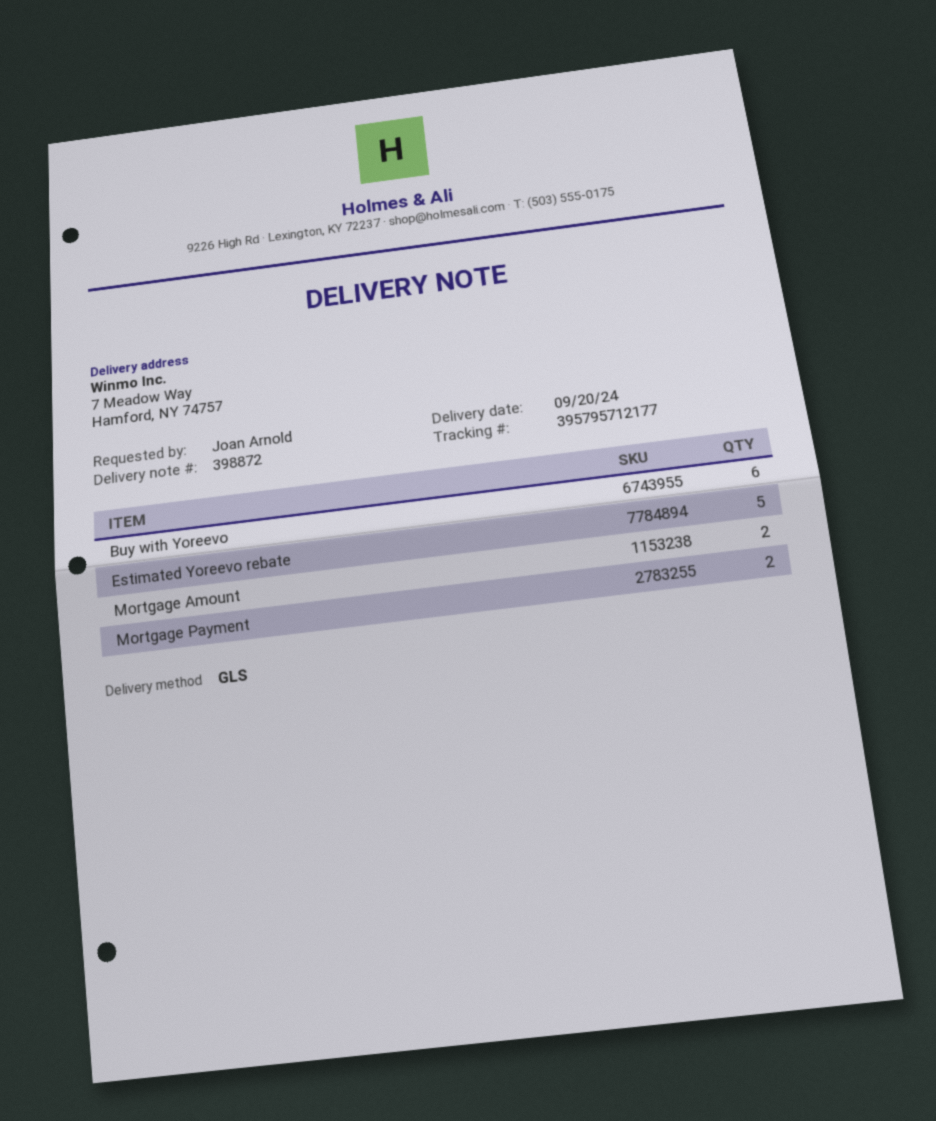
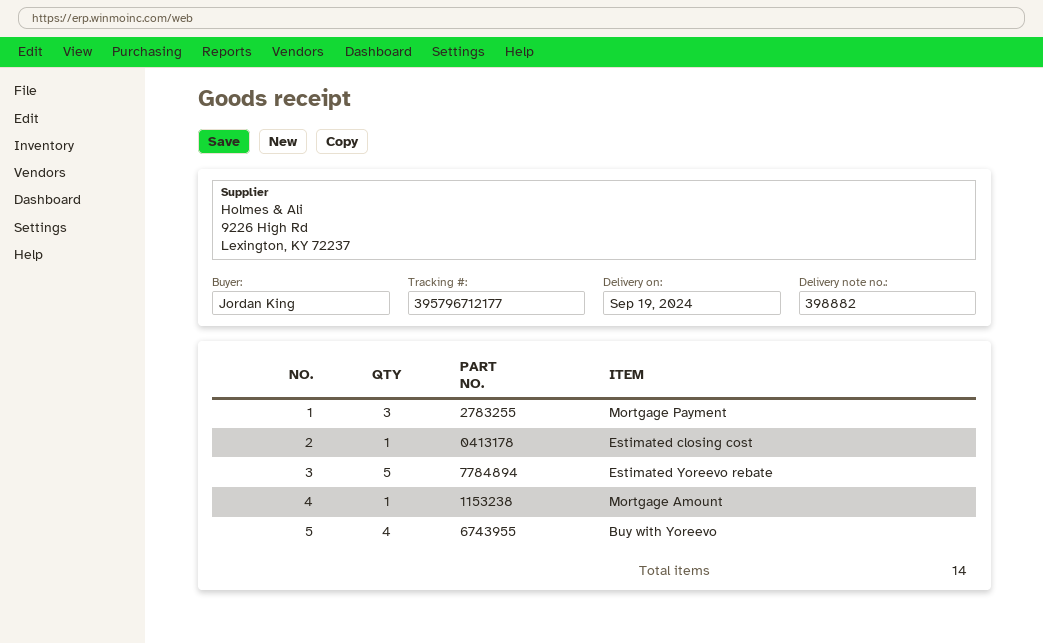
delivery note number: 398872 -> 398882
delivery date: 2024-09-20 -> 2024-09-19
ordered by: Joan Arnold -> Jordan King
tracking number: 395795712177 -> 395796712177
Buy with Yoreevo: 6 -> 4
Mortgage Amount: 2 -> 1
Mortgage Payment: 2 -> 3
Estimated closing cost: none -> 1

